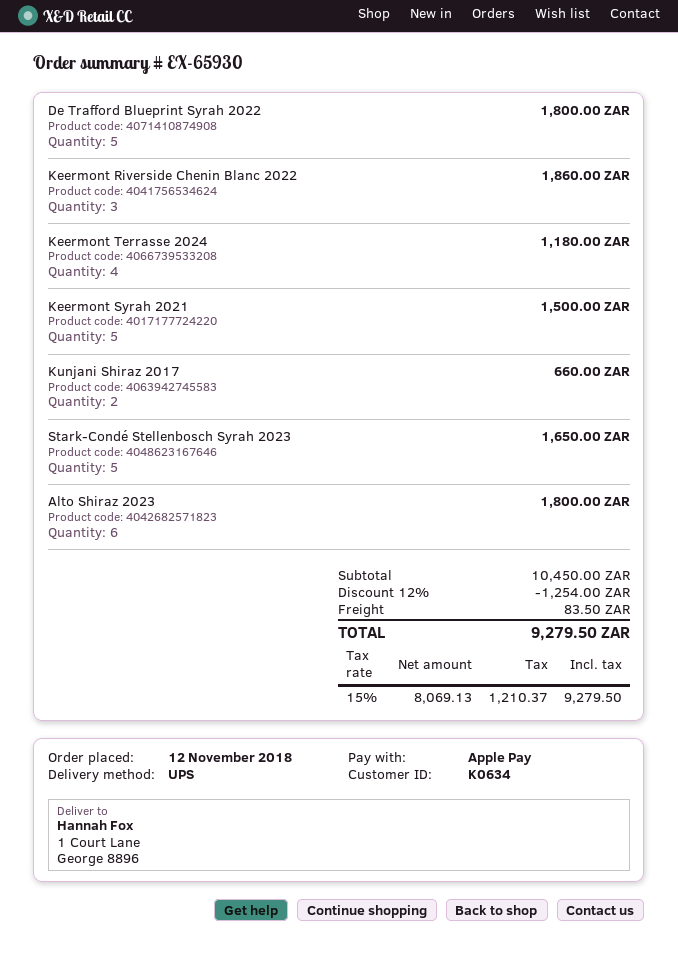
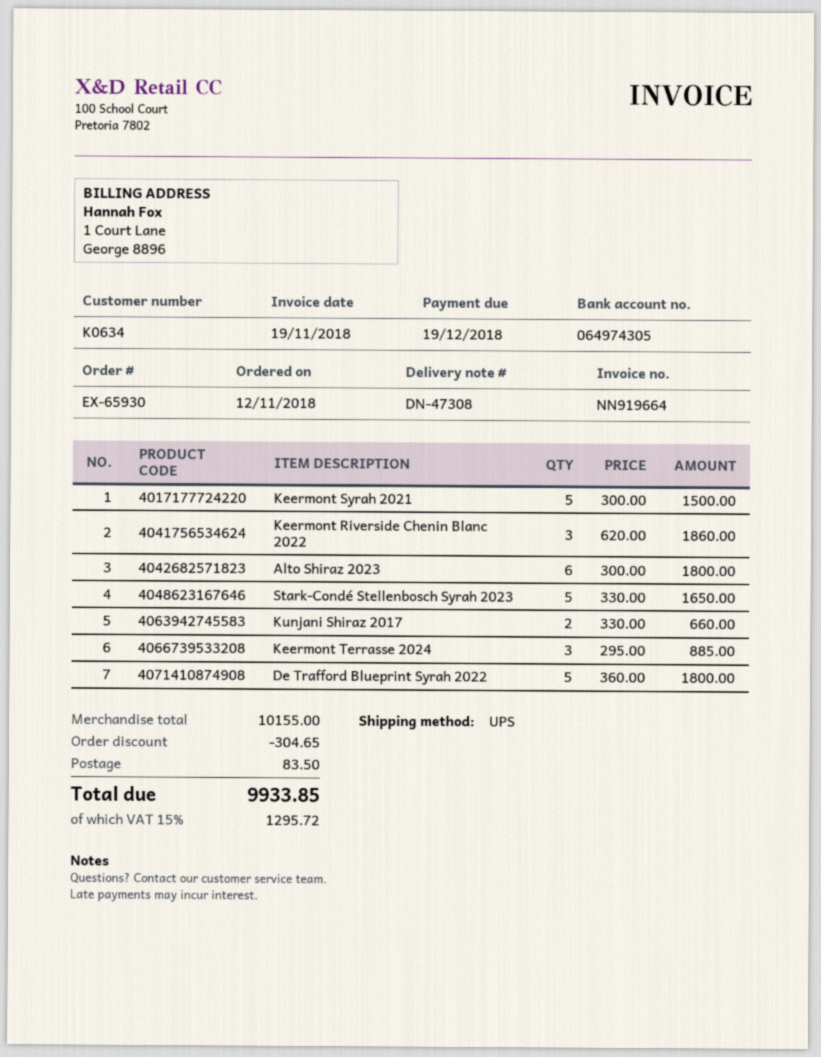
Keermont Terrasse 2024: 4 for 1180.00 -> 3 for 885.00
subtotal: 10450.00 -> 10155.00
discount: 1254.00 -> 304.65
tax: 15% = 1210.37 -> 15% = 1295.72
total: 9279.50 -> 9933.85

